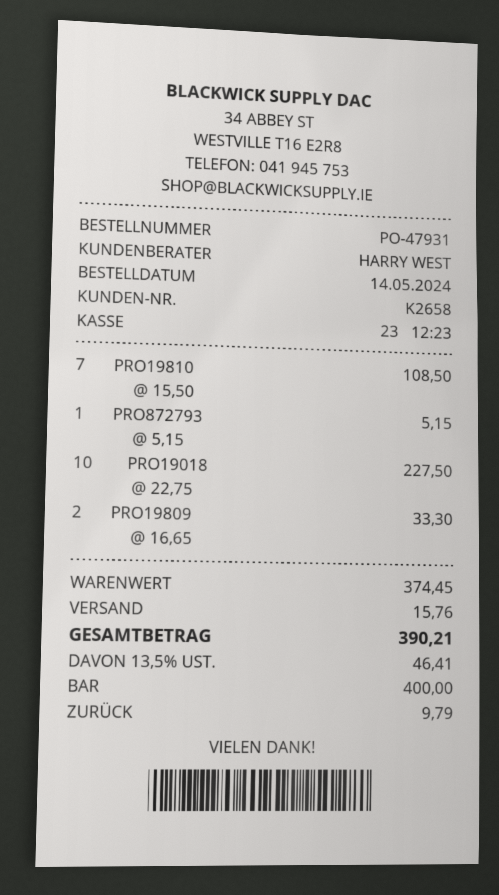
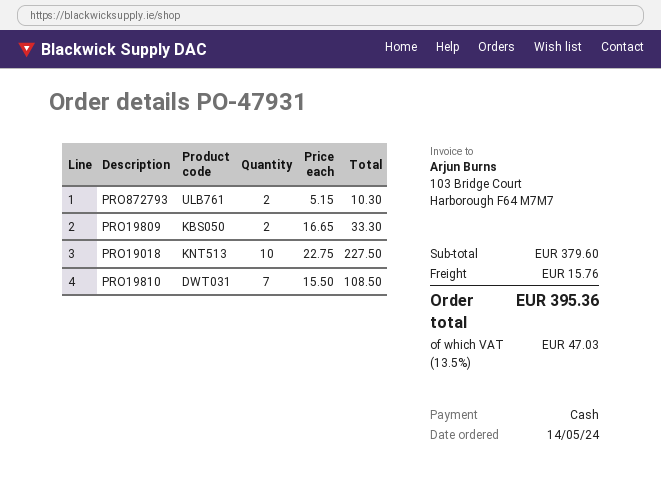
PRO872793: 1 x 5.15 = 5.15 -> 2 x 5.15 = 10.30
subtotal: 374.45 -> 379.60
tax: 13.5% = 46.41 -> 13.5% = 47.03
total: 390.21 -> 395.36

